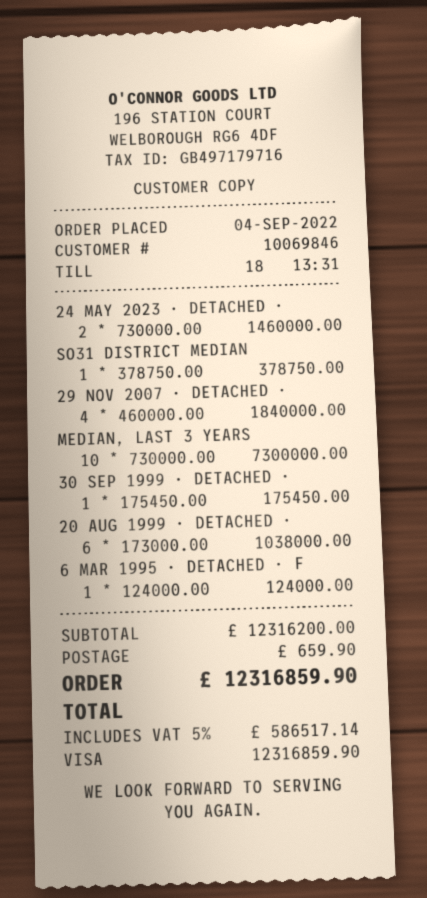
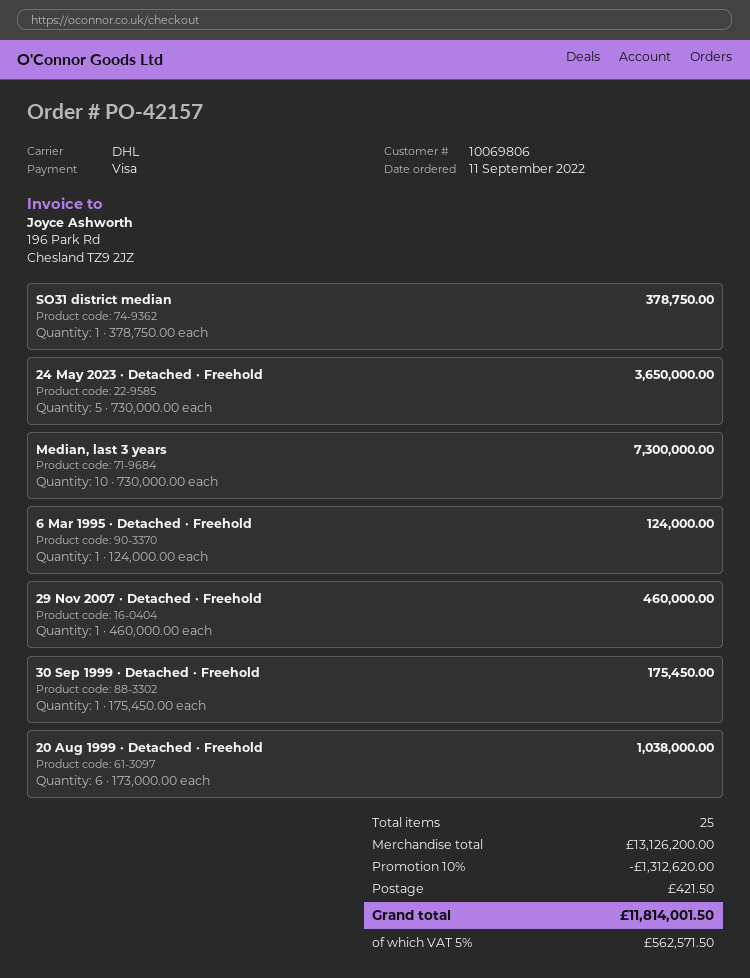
order date: 2022-09-04 -> 2022-09-11
customer number: 10069846 -> 10069806
24 MAY 2023 · DETACHED ·: 2 x 730000.00 = 1460000.00 -> 5 x 730000.00 = 3650000.00
29 NOV 2007 · DETACHED ·: 4 x 460000.00 = 1840000.00 -> 1 x 460000.00 = 460000.00
subtotal: 12316200.00 -> 13126200.00
discount: none -> 10% = 1312620.00
shipping: 659.90 -> 421.50
tax: 5% = 586517.14 -> 5% = 562571.50
total: 12316859.90 -> 11814001.50

